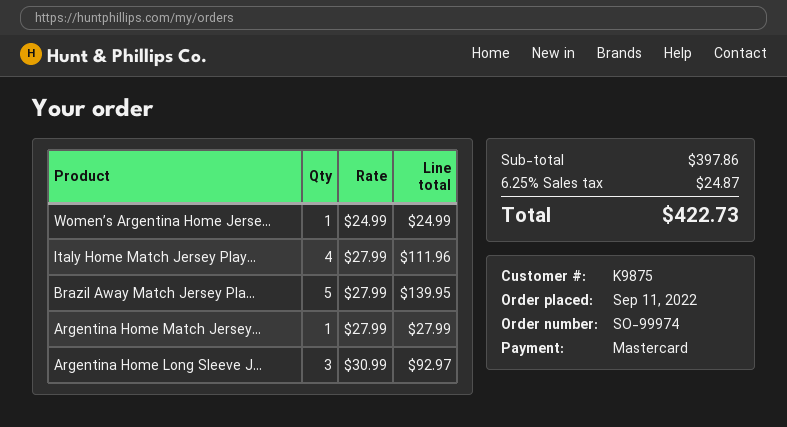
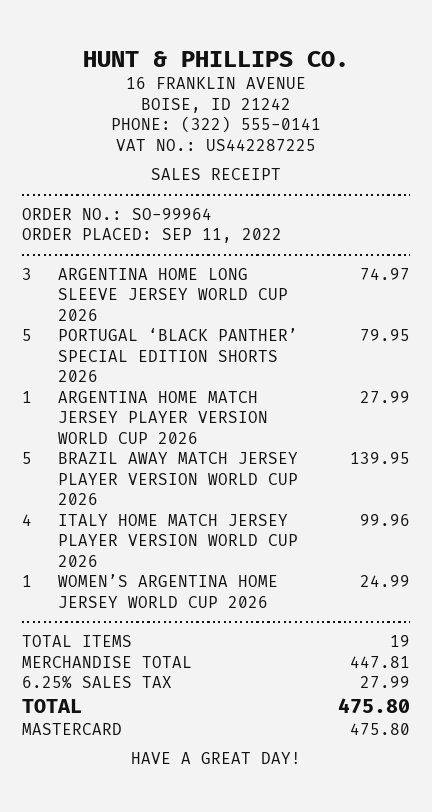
order number: SO-99974 -> SO-99964
Italy Home Match Jersey Play...: 4 for 111.96 -> 4 for 99.96
Argentina Home Long Sleeve J...: 3 for 92.97 -> 3 for 74.97
PORTUGAL ‘BLACK PANTHER’ SPECIAL EDITION SHORTS 2026: none -> 5 for 79.95
subtotal: 397.86 -> 447.81
tax: 6.25% = 24.87 -> 6.25% = 27.99
total: 422.73 -> 475.80

